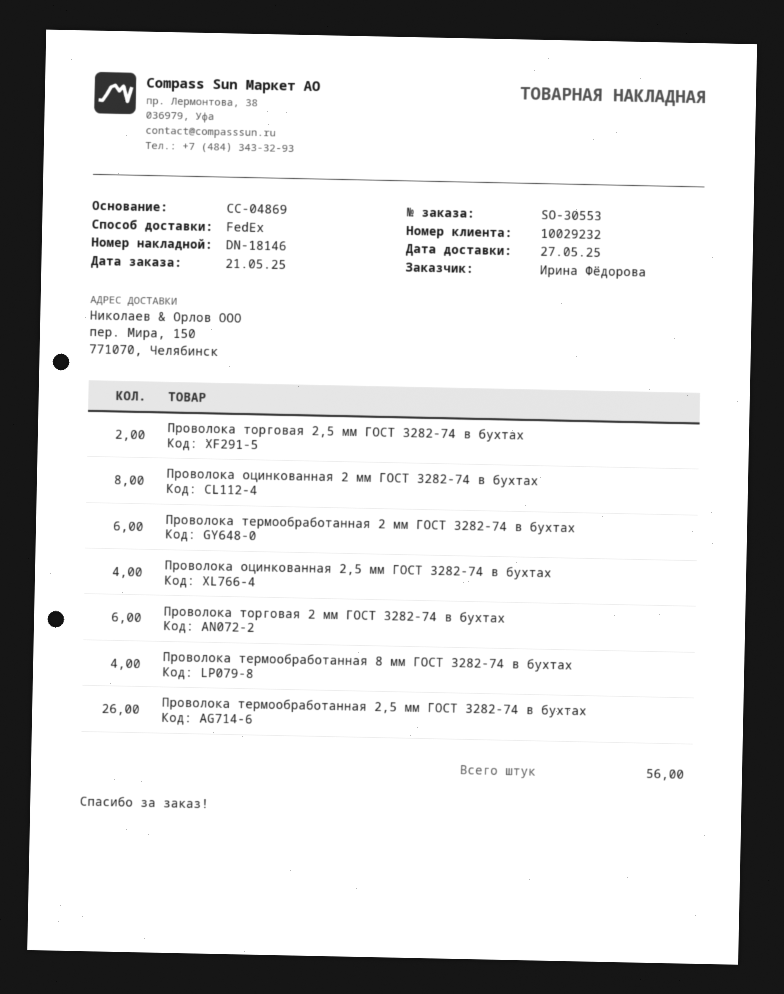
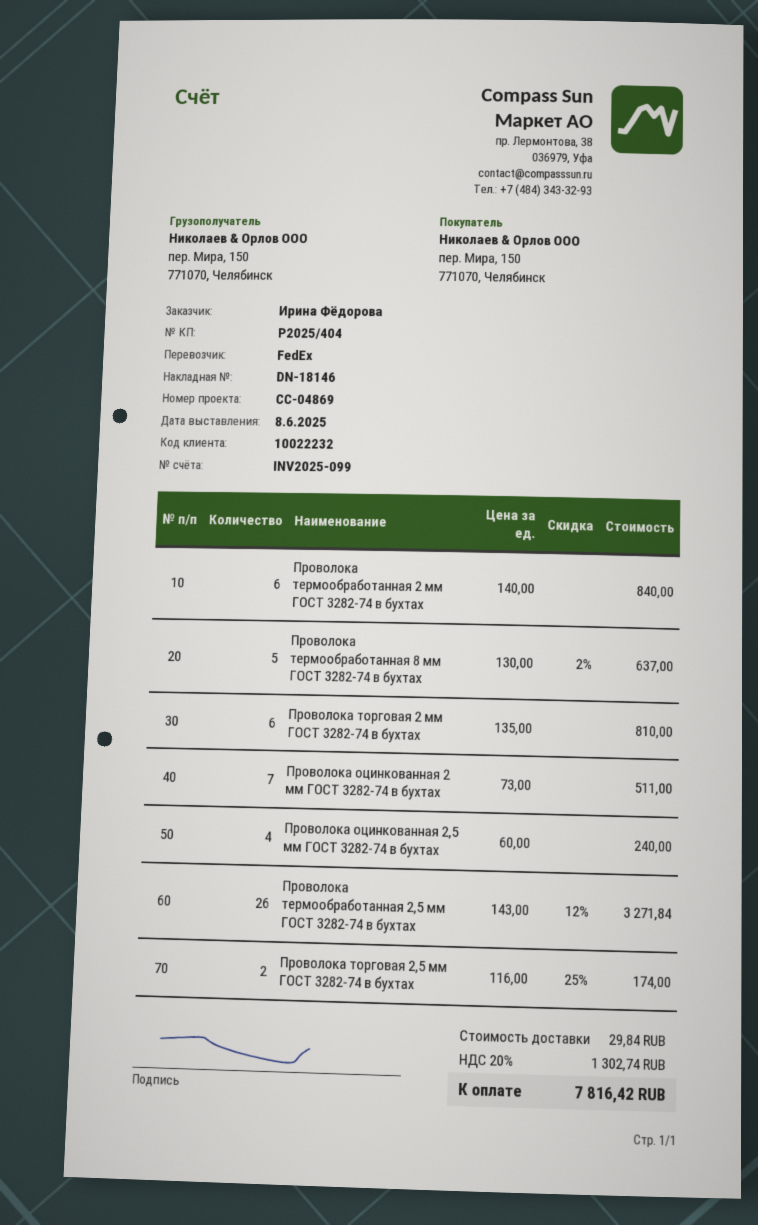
customer number: 10029232 -> 10022232
Проволока оцинкованная 2 мм ГОСТ 3282-74 в бухтах: 8 -> 7
Проволока термообработанная 8 мм ГОСТ 3282-74 в бухтах: 4 -> 5

